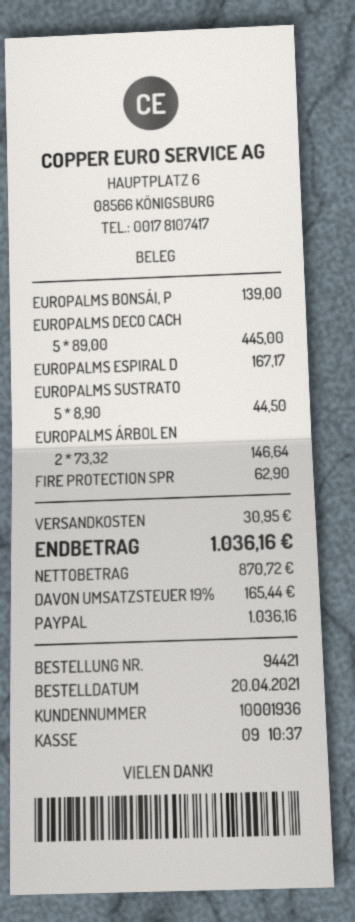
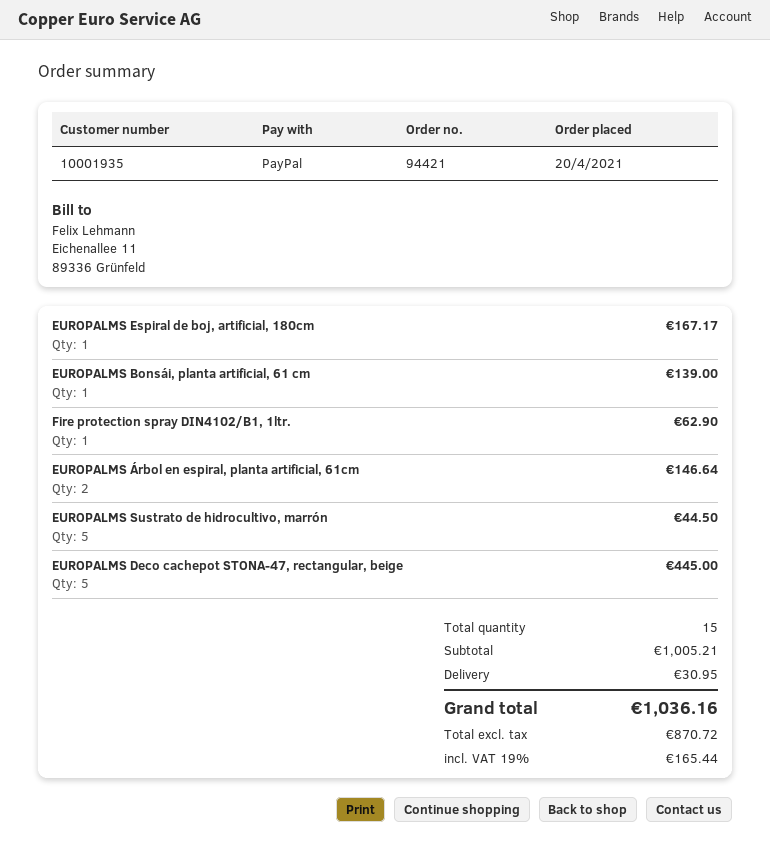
customer number: 10001936 -> 10001935

